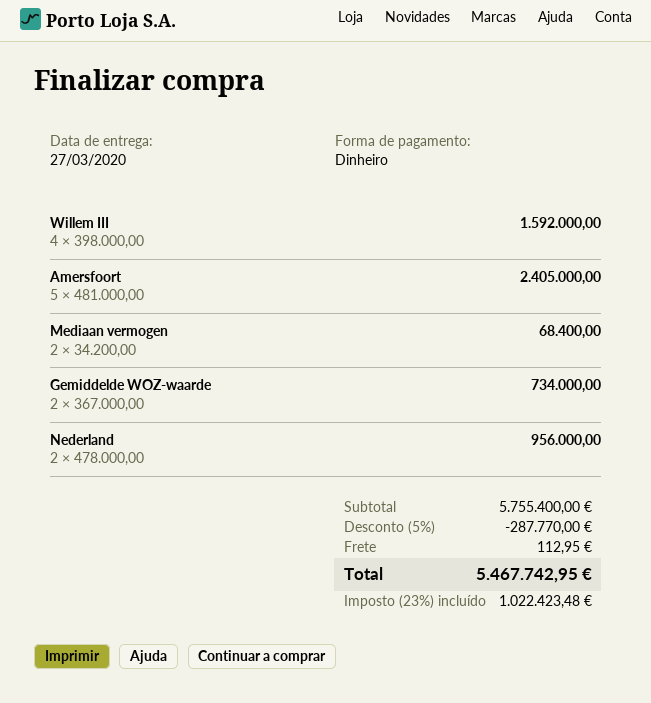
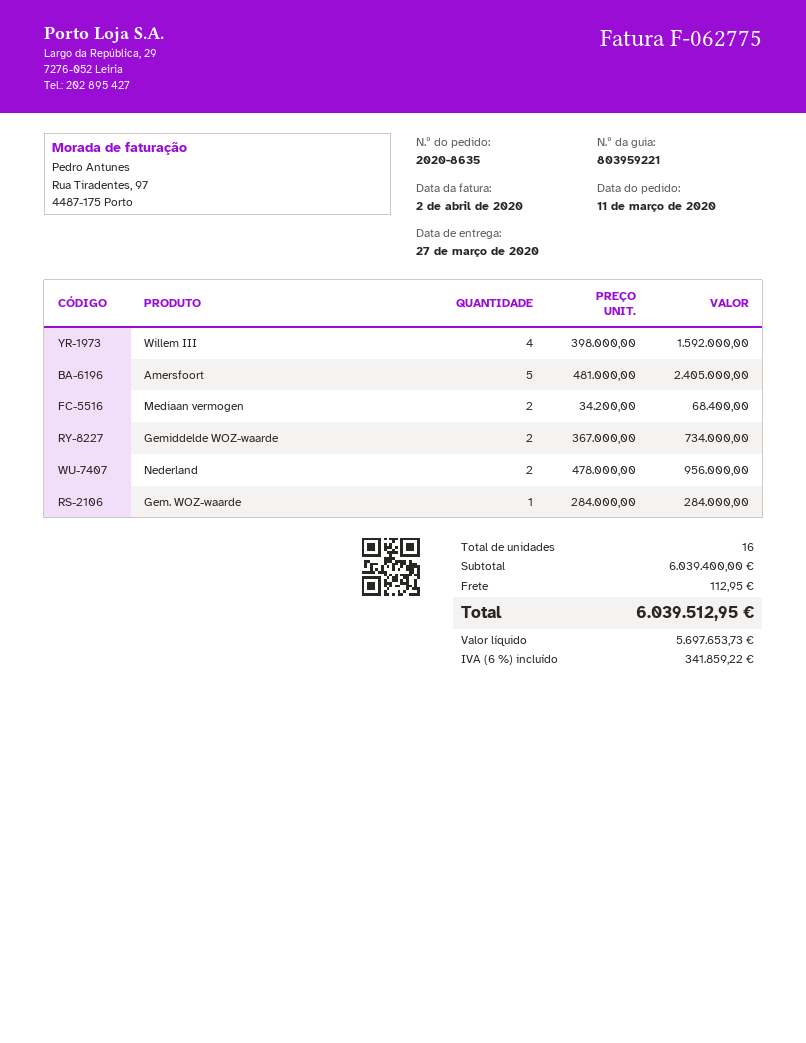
Gem. WOZ-waarde: none -> 1 x 284000.00 = 284000.00
subtotal: 5755400.00 -> 6039400.00
discount: 5% = 287770.00 -> none
tax: 23% = 1022423.48 -> 6% = 341859.22
total: 5467742.95 -> 6039512.95

